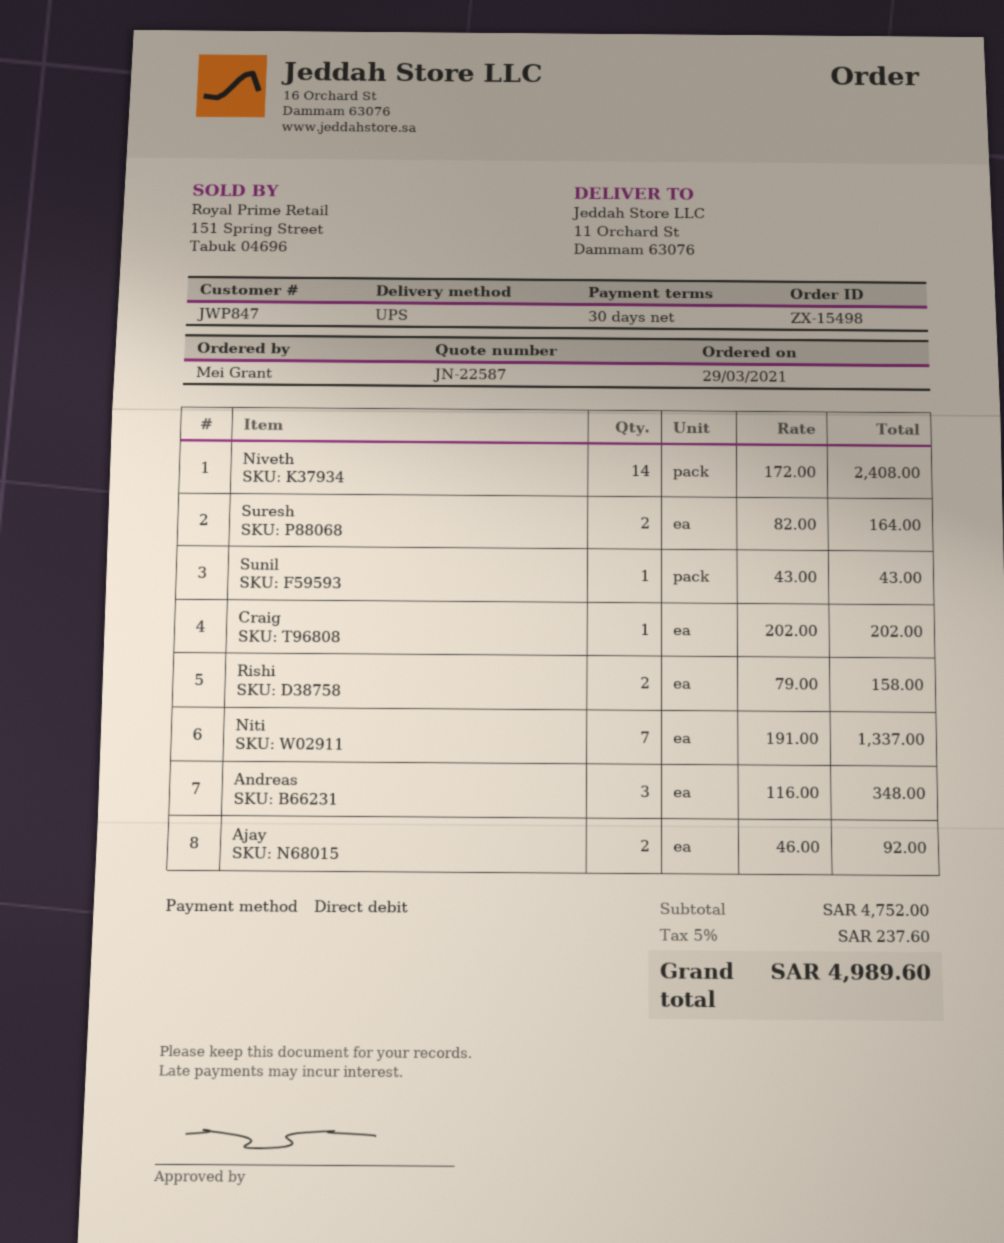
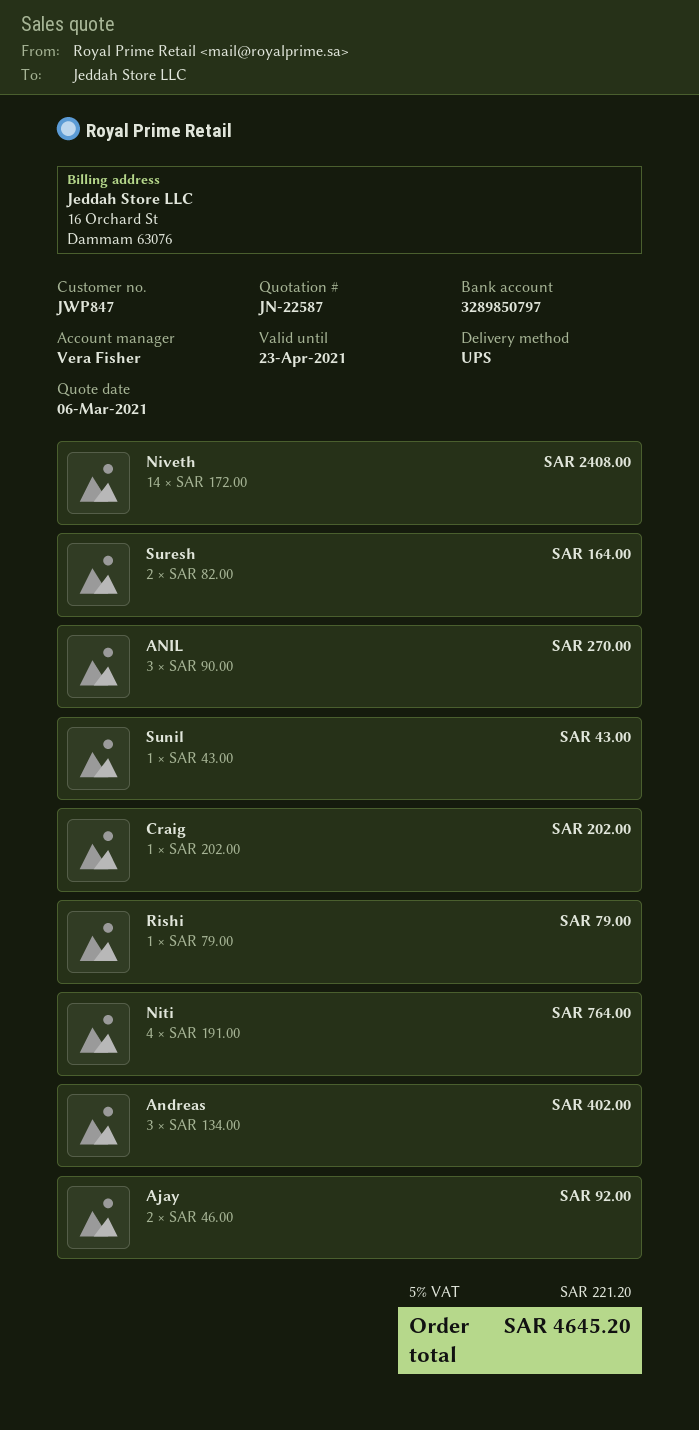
Rishi: 2 x 79.00 = 158.00 -> 1 x 79.00 = 79.00
Niti: 7 x 191.00 = 1337.00 -> 4 x 191.00 = 764.00
Andreas: 3 x 116.00 = 348.00 -> 3 x 134.00 = 402.00
ANIL: none -> 3 x 90.00 = 270.00
tax: 5% = 237.60 -> 5% = 221.20
total: 4989.60 -> 4645.20

